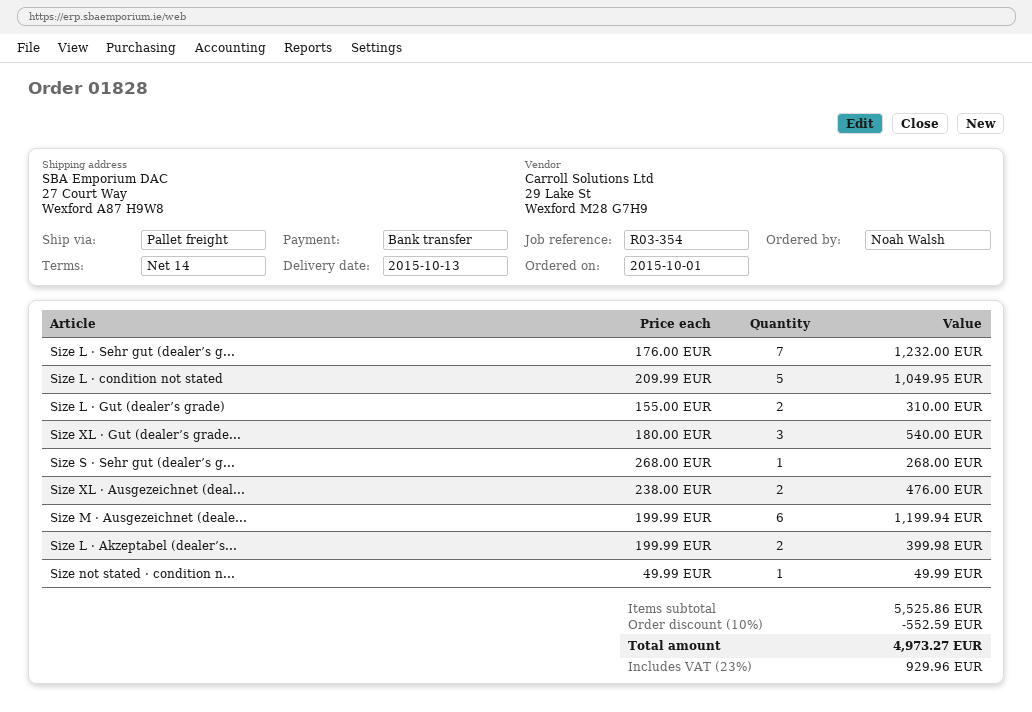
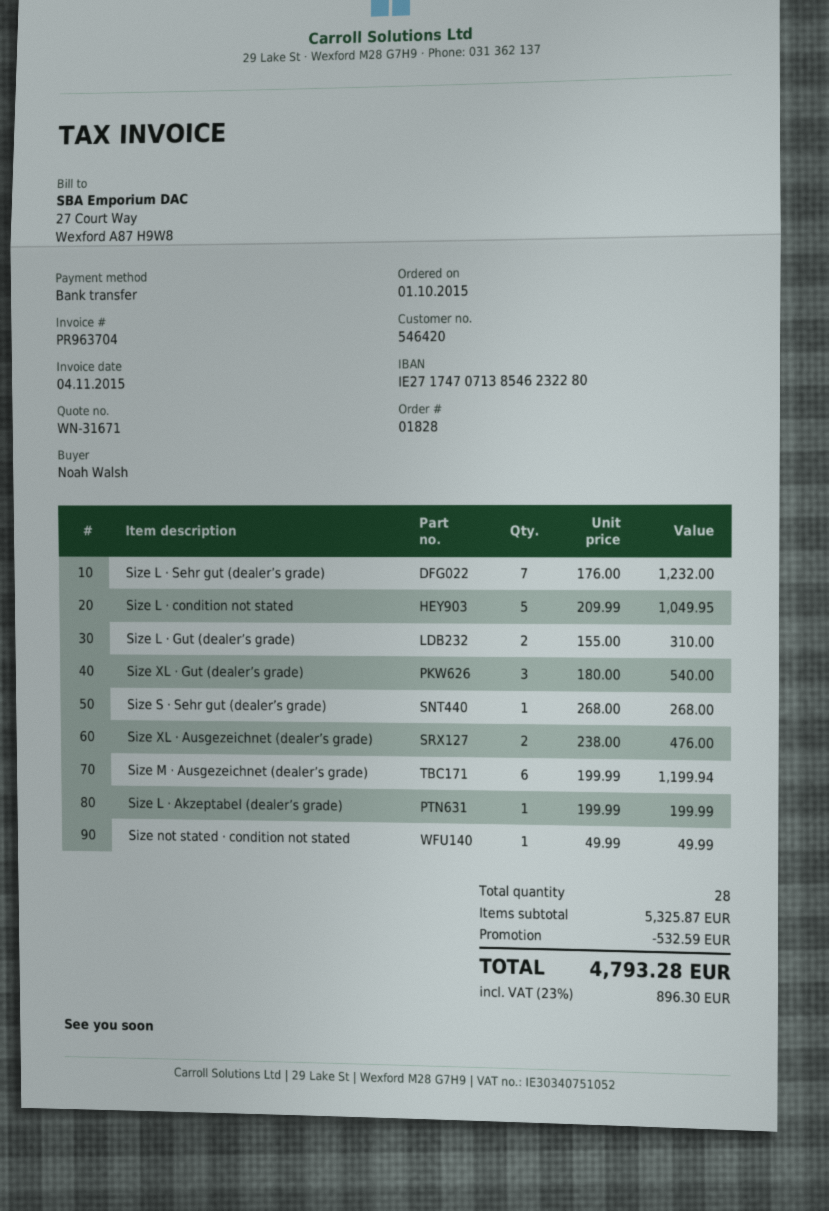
Size L · Akzeptabel (dealer’s...: 2 x 199.99 = 399.98 -> 1 x 199.99 = 199.99
subtotal: 5525.86 -> 5325.87
discount: 552.59 -> 532.59
tax: 23% = 929.96 -> 23% = 896.30
total: 4973.27 -> 4793.28

